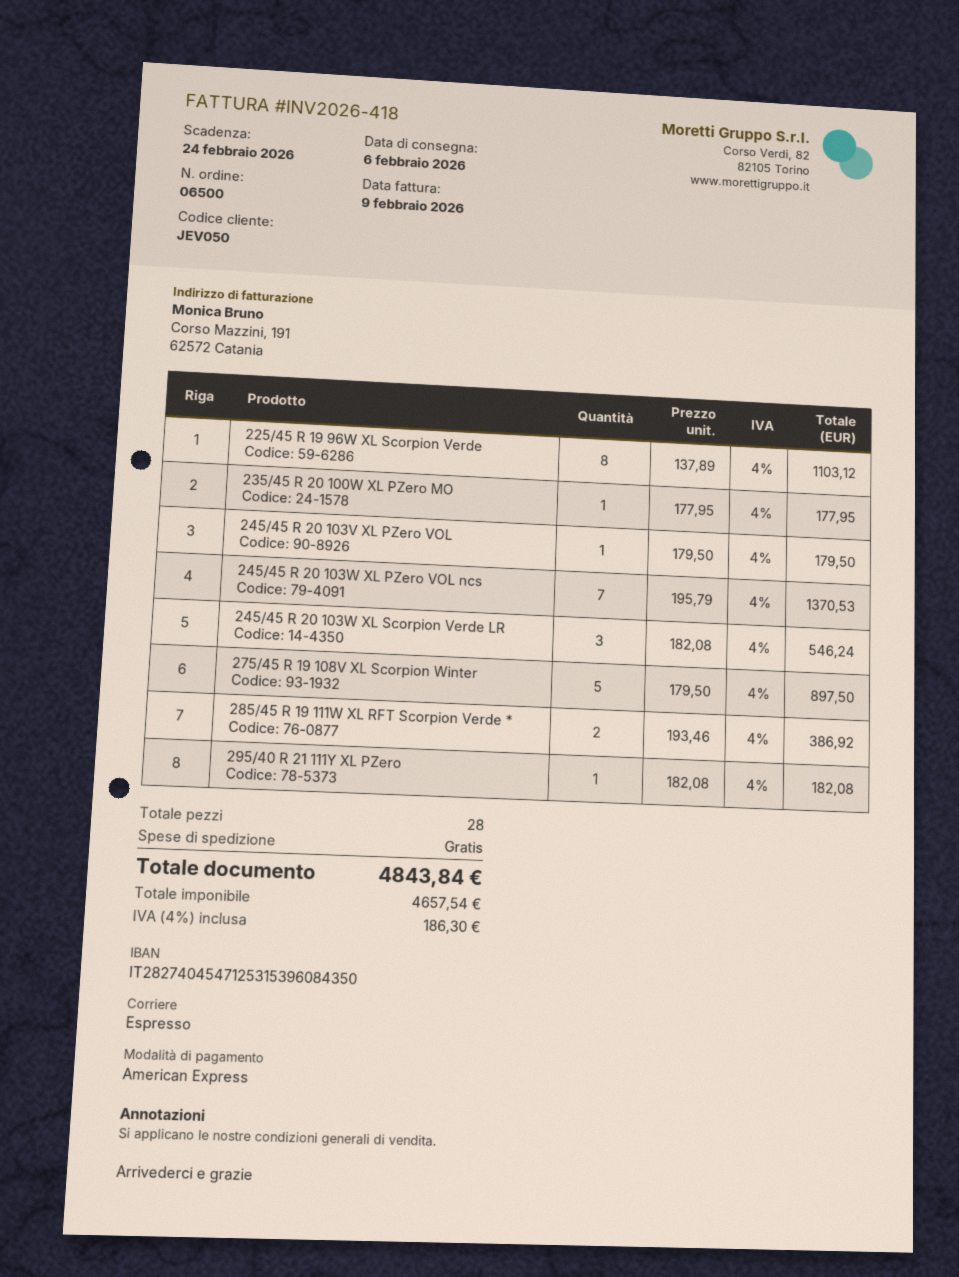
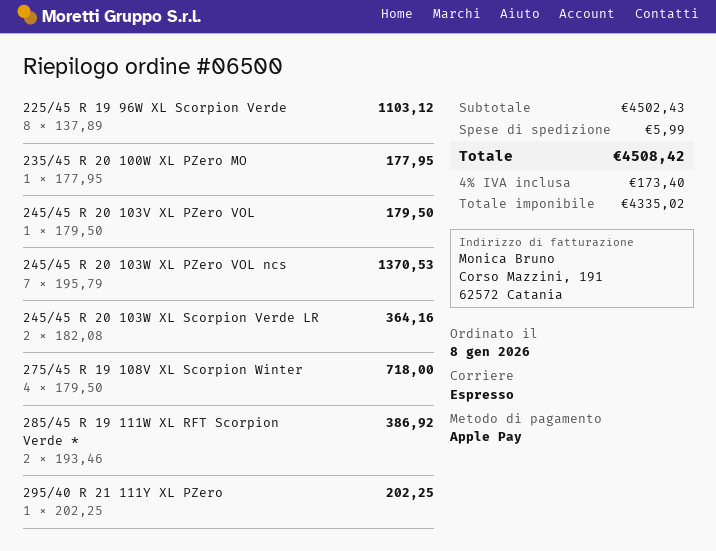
payment method: American Express -> Apple Pay
245/45 R 20 103W XL Scorpion Verde LR: 3 x 182.08 = 546.24 -> 2 x 182.08 = 364.16
275/45 R 19 108V XL Scorpion Winter: 5 x 179.50 = 897.50 -> 4 x 179.50 = 718.00
295/40 R 21 111Y XL PZero: 1 x 182.08 = 182.08 -> 1 x 202.25 = 202.25
shipping: 0.00 -> 5.99
net: 4657.54 -> 4335.02
tax: 4% = 186.30 -> 4% = 173.40
total: 4843.84 -> 4508.42

